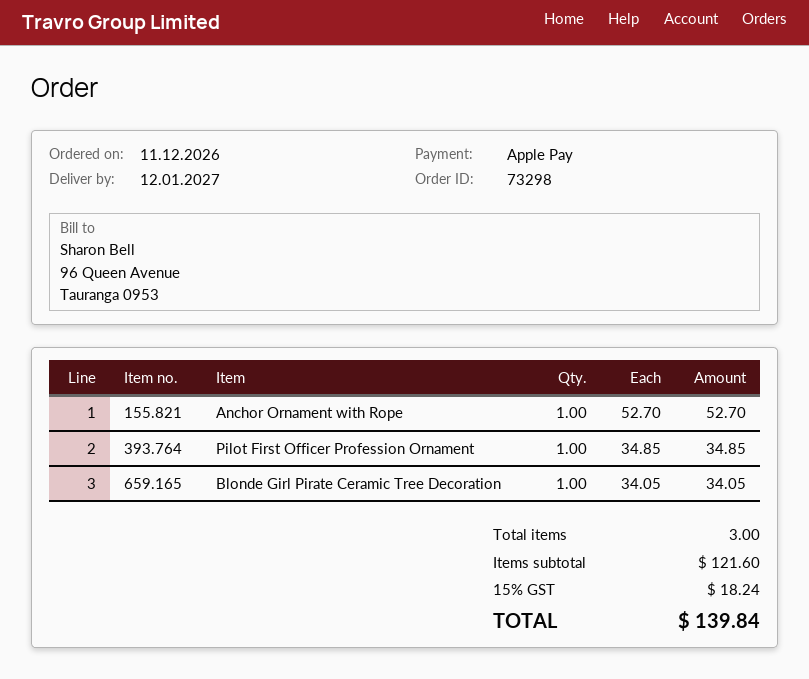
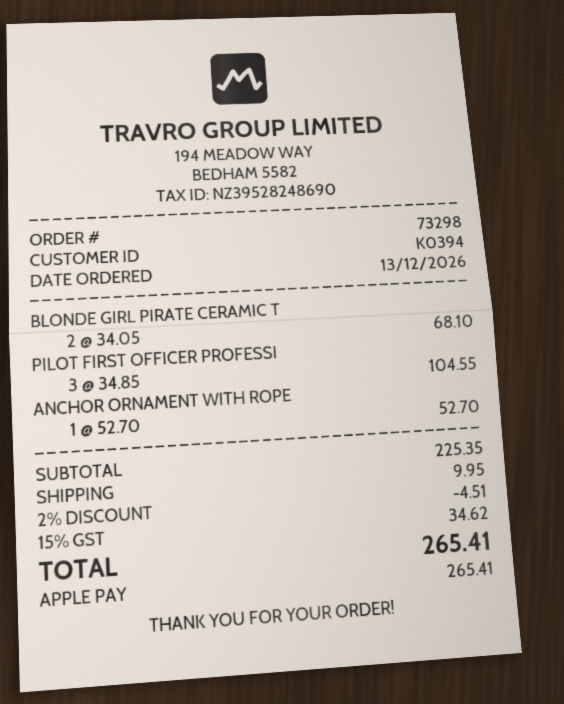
order date: 2026-12-11 -> 2026-12-13
Pilot First Officer Profession Ornament: 1 x 34.85 = 34.85 -> 3 x 34.85 = 104.55
Blonde Girl Pirate Ceramic Tree Decoration: 1 x 34.05 = 34.05 -> 2 x 34.05 = 68.10
subtotal: 121.60 -> 225.35
discount: none -> 2% = 4.51
shipping: none -> 9.95
tax: 15% = 18.24 -> 15% = 34.62
total: 139.84 -> 265.41

